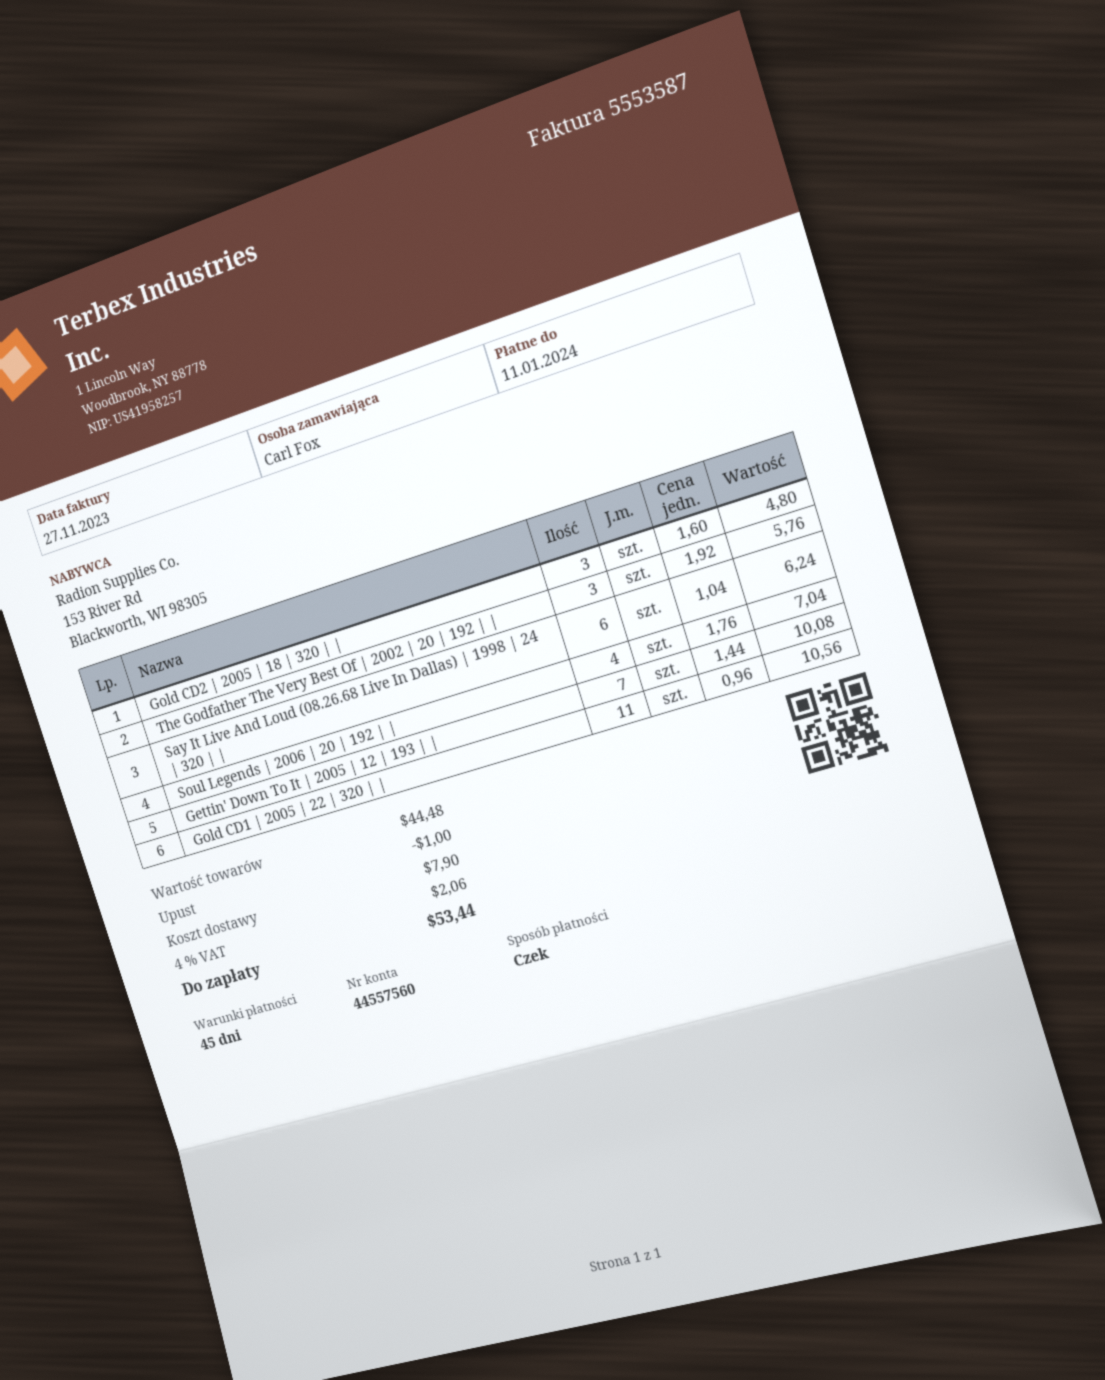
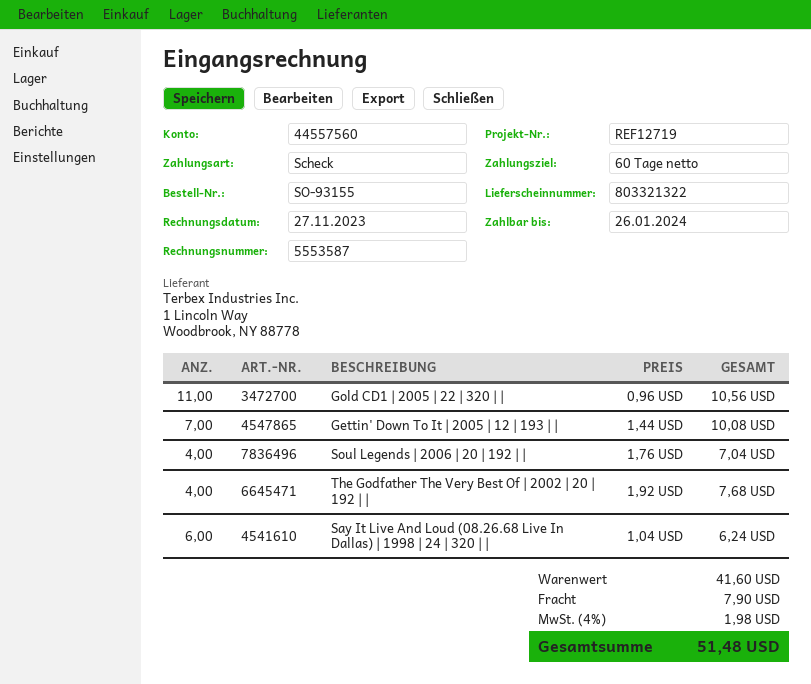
payment terms: 45 days -> 60 days
due date: 2024-01-11 -> 2024-01-26
Gold CD2 | 2005 | 18 | 320 | |: 3 x 1.60 = 4.80 -> none
The Godfather The Very Best Of | 2002 | 20 | 192 | |: 3 x 1.92 = 5.76 -> 4 x 1.92 = 7.68
subtotal: 44.48 -> 41.60
discount: 1.00 -> none
tax: 4% = 2.06 -> 4% = 1.98
total: 53.44 -> 51.48

